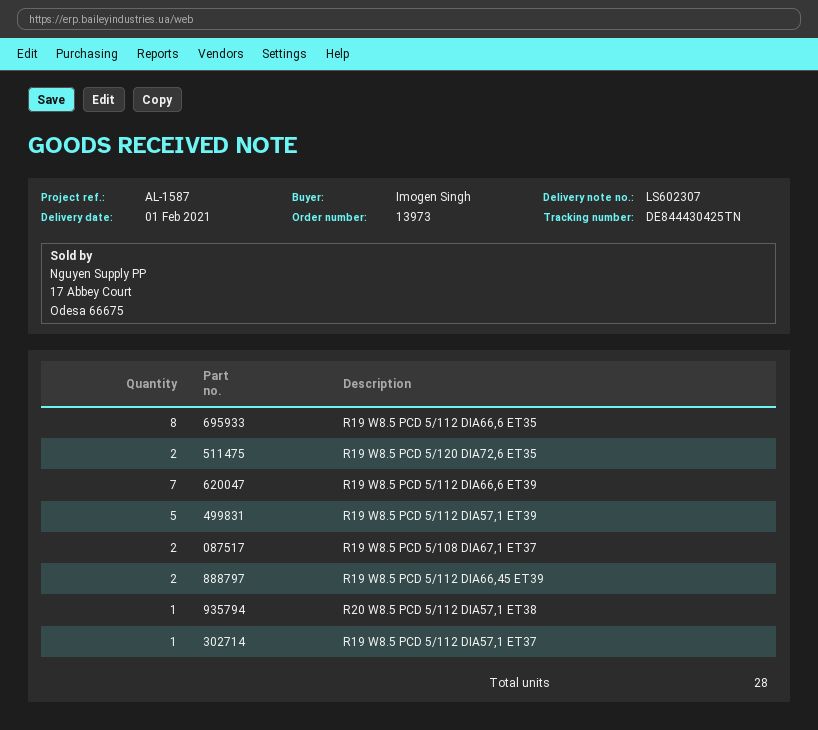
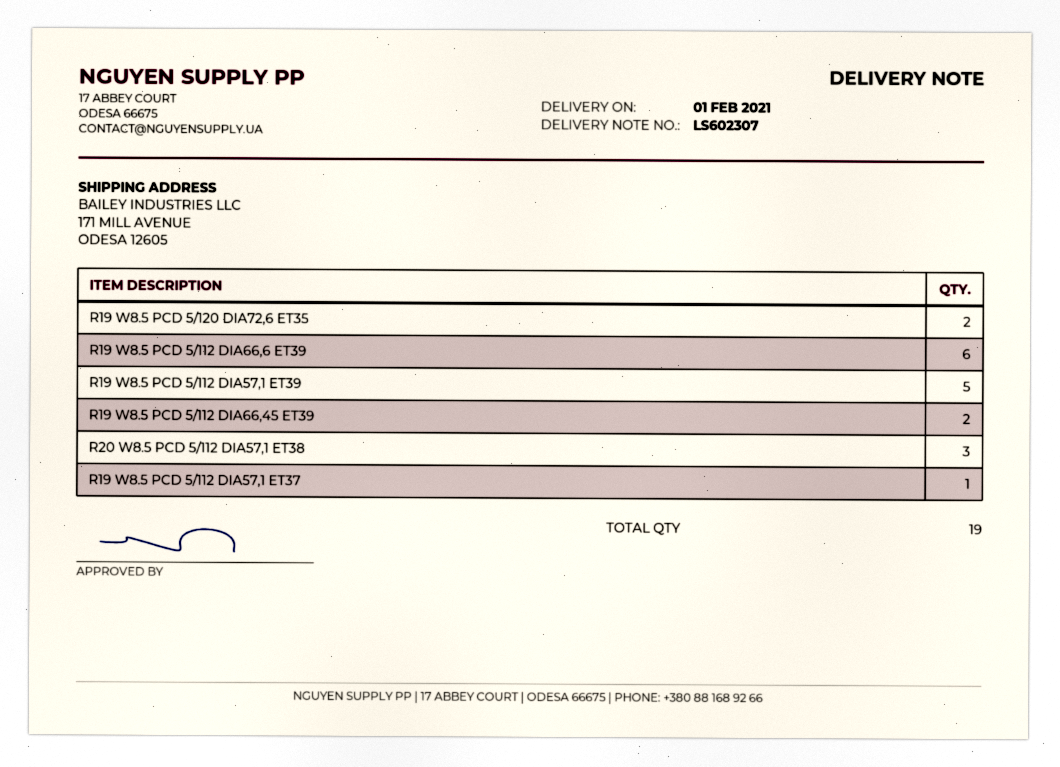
R19 W8.5 PCD 5/112 DIA66,6 ET35: 8 -> none
R19 W8.5 PCD 5/112 DIA66,6 ET39: 7 -> 6
R19 W8.5 PCD 5/108 DIA67,1 ET37: 2 -> none
R20 W8.5 PCD 5/112 DIA57,1 ET38: 1 -> 3
total quantity: 28 -> 19

